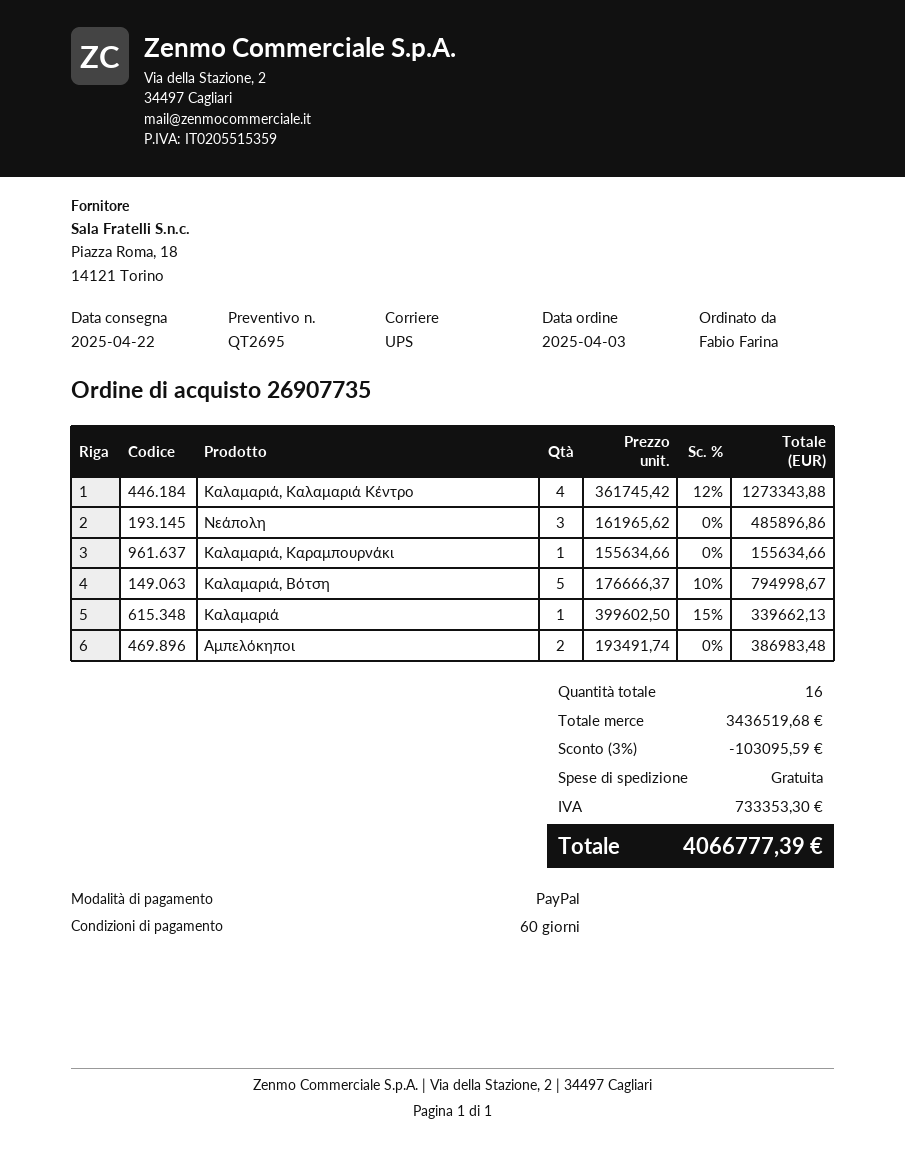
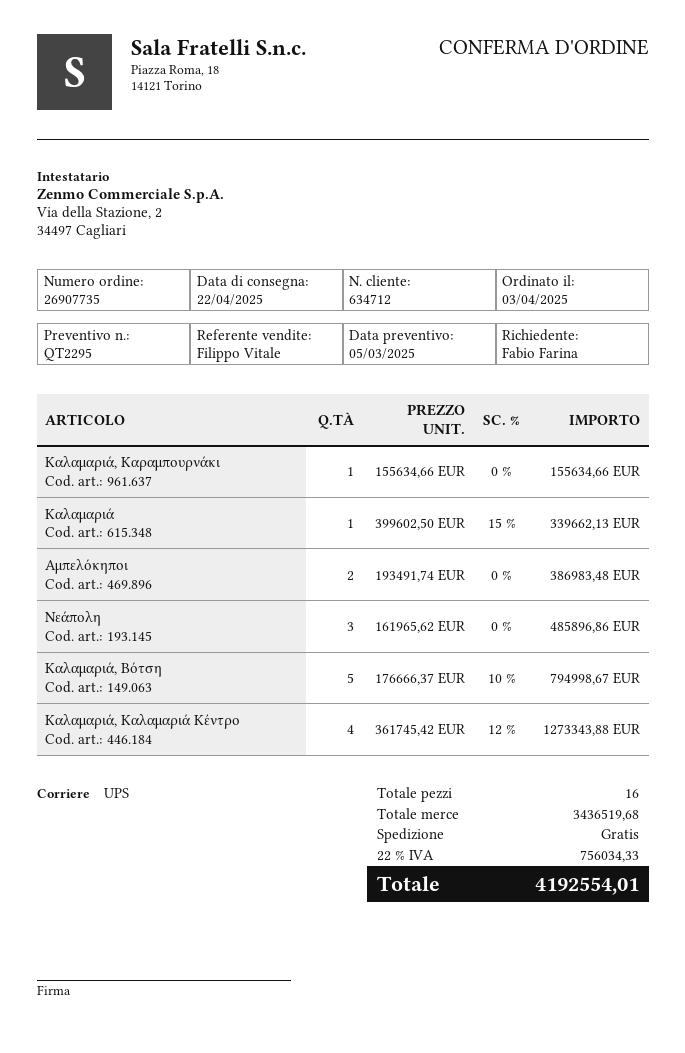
quote number: QT2695 -> QT2295
discount: 3% = 103095.59 -> none
tax: 733353.30 -> 756034.33
total: 4066777.39 -> 4192554.01

